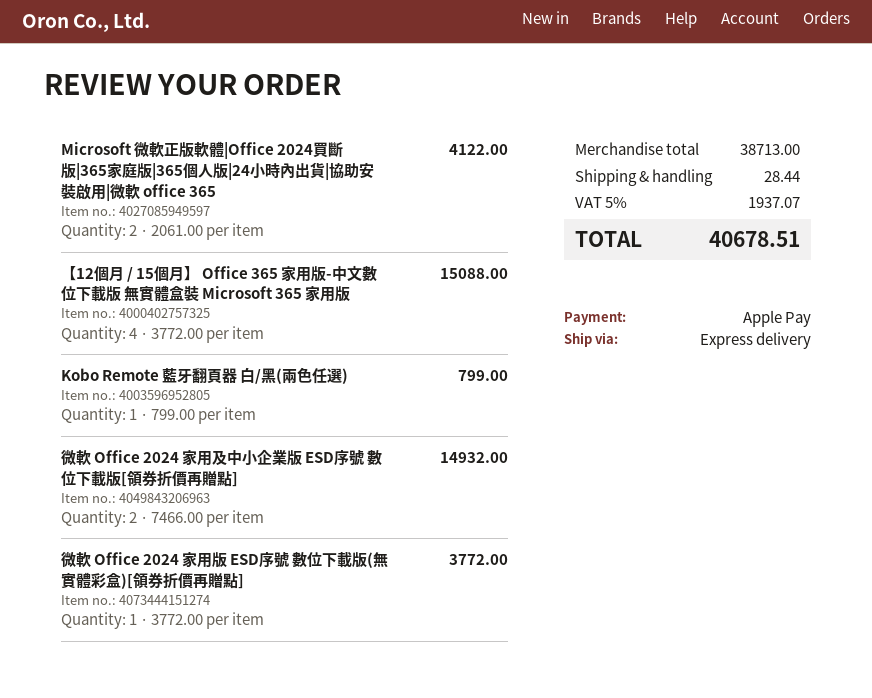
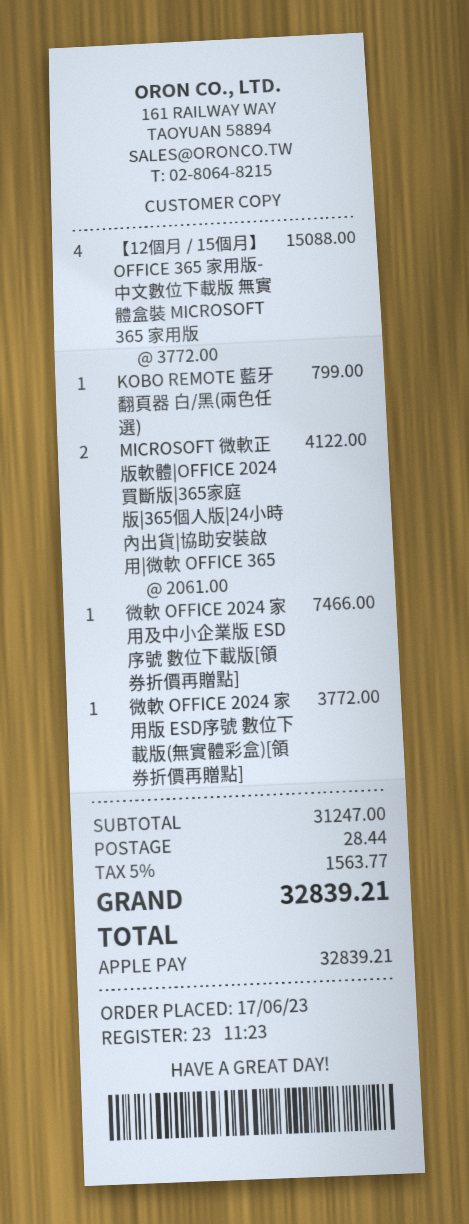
微軟 Office 2024 家用及中小企業版 ESD序號 數位下載版[領券折價再贈點]: 2 x 7466.00 = 14932.00 -> 1 x 7466.00 = 7466.00
subtotal: 38713.00 -> 31247.00
tax: 5% = 1937.07 -> 5% = 1563.77
total: 40678.51 -> 32839.21

